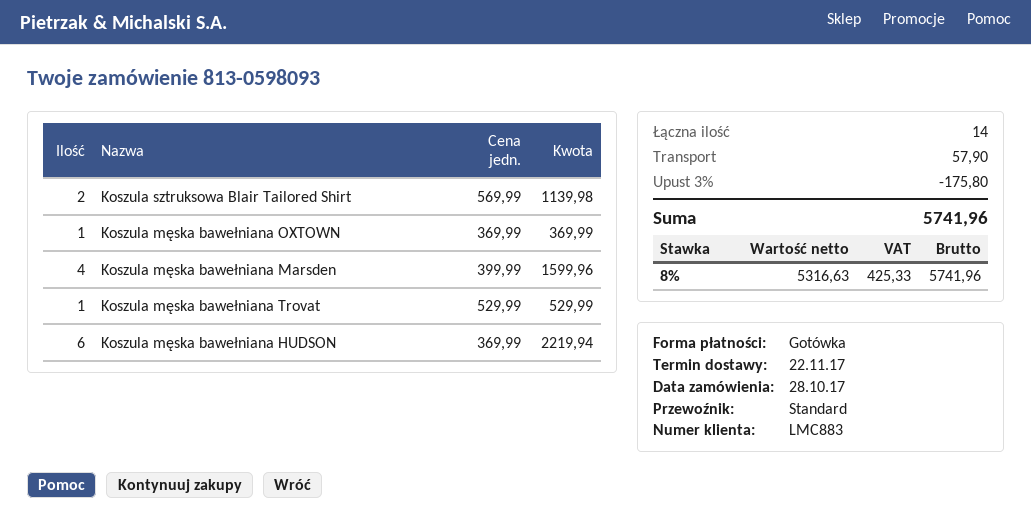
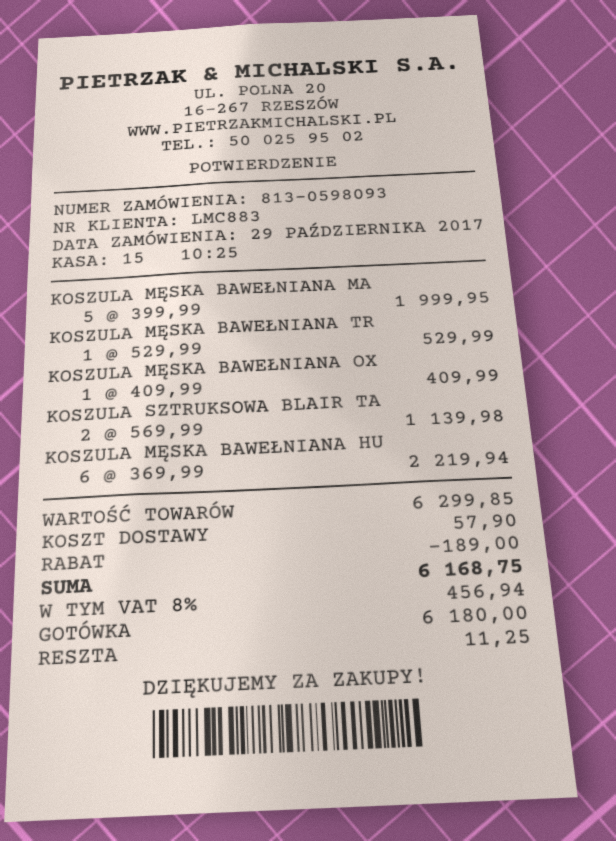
order date: 2017-10-28 -> 2017-10-29
Koszula męska bawełniana OXTOWN: 1 x 369.99 = 369.99 -> 1 x 409.99 = 409.99
Koszula męska bawełniana Marsden: 4 x 399.99 = 1599.96 -> 5 x 399.99 = 1999.95
discount: 175.80 -> 189.00
tax: 8% = 425.33 -> 8% = 456.94
total: 5741.96 -> 6168.75

